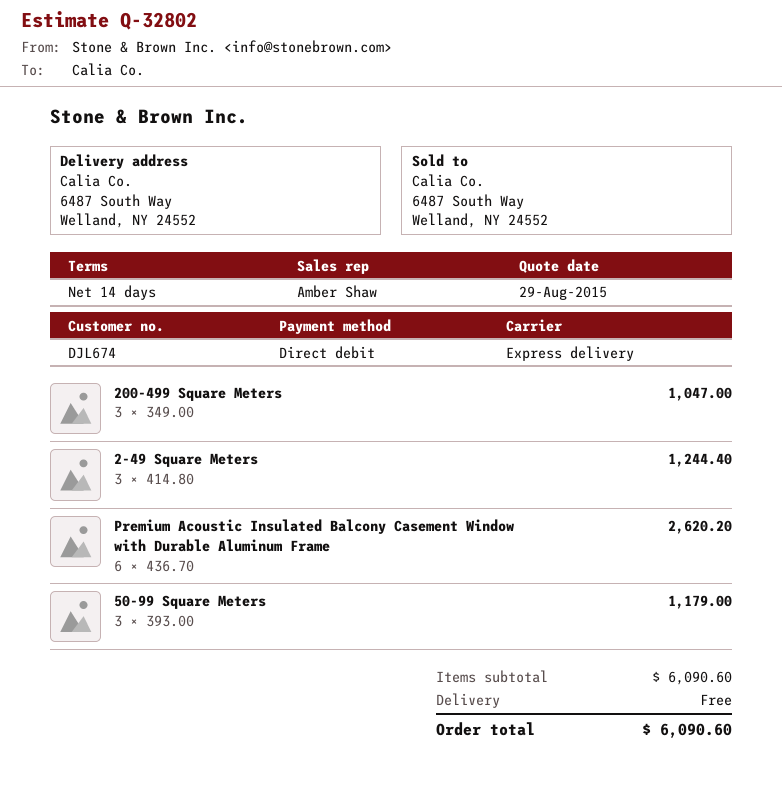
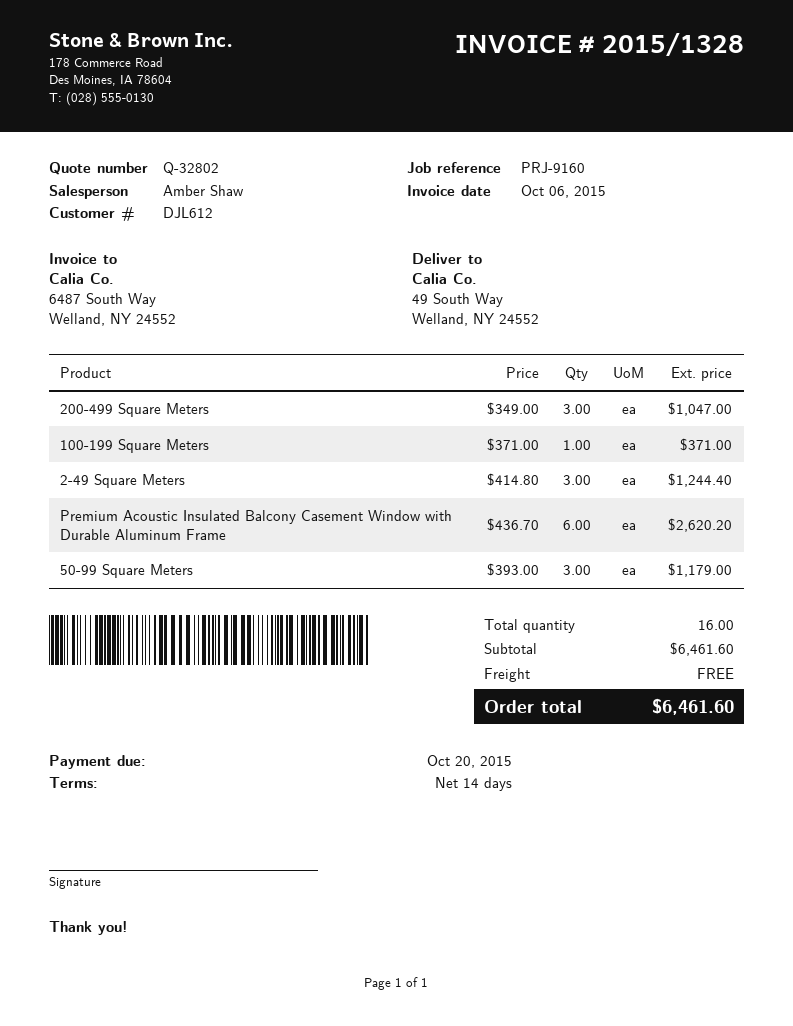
customer number: DJL674 -> DJL612
ship to: 6487 South Way, Welland, NY 24552 -> 49 South Way, Welland, NY 24552
100-199 Square Meters: none -> 1 x 371.00 = 371.00
subtotal: 6090.60 -> 6461.60
total: 6090.60 -> 6461.60

